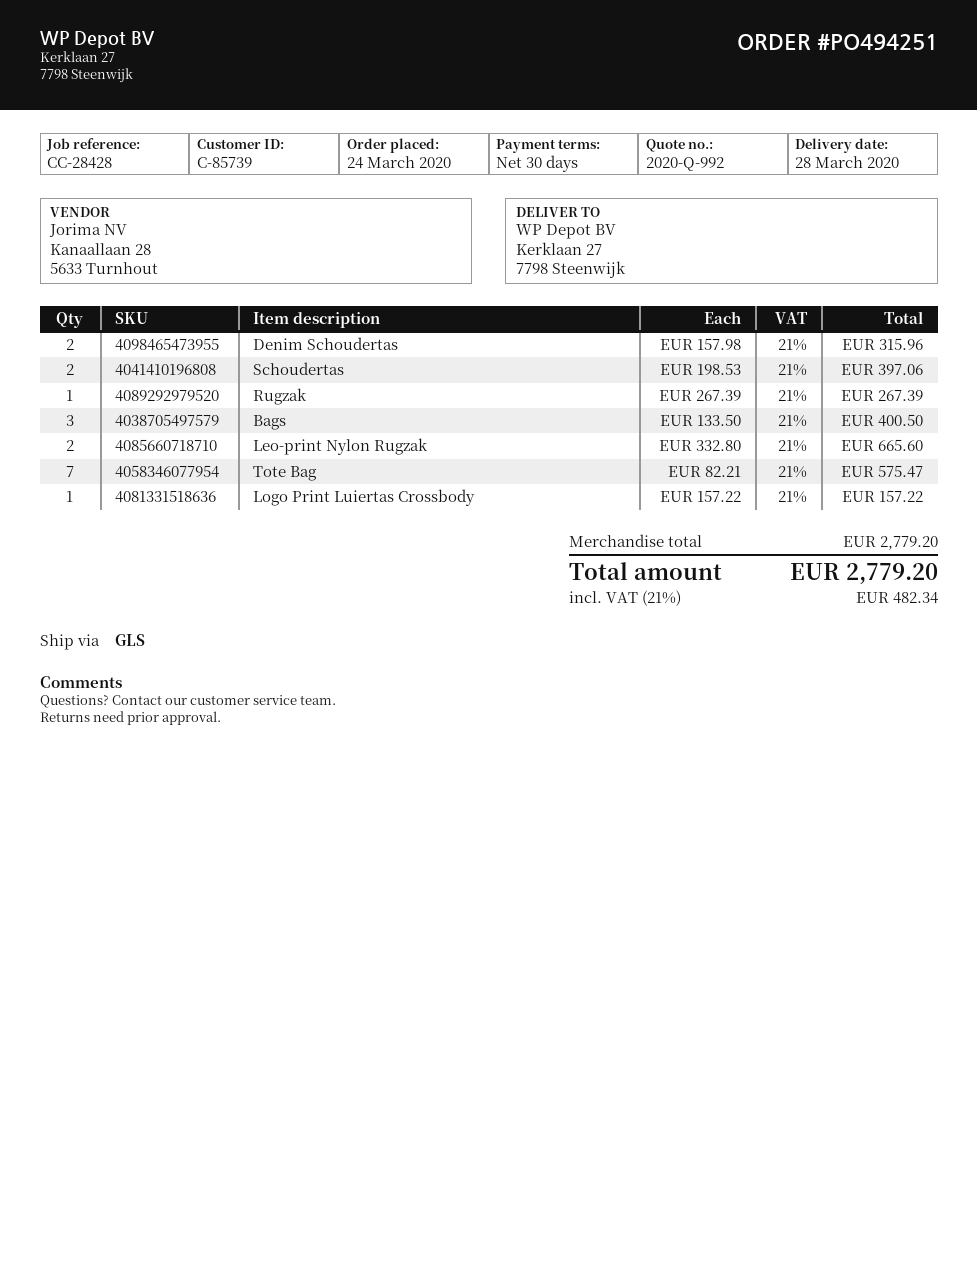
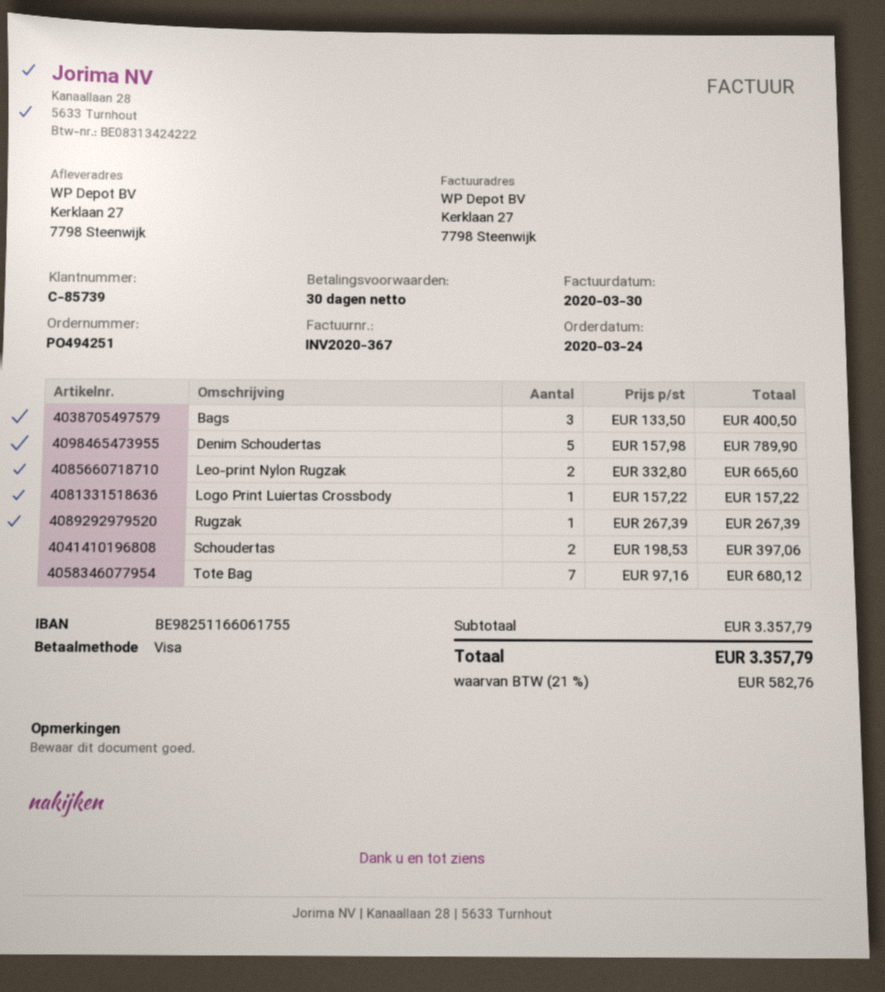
Denim Schoudertas: 2 x 157.98 = 315.96 -> 5 x 157.98 = 789.90
Tote Bag: 7 x 82.21 = 575.47 -> 7 x 97.16 = 680.12
subtotal: 2779.20 -> 3357.79
tax: 21% = 482.34 -> 21% = 582.76
total: 2779.20 -> 3357.79

